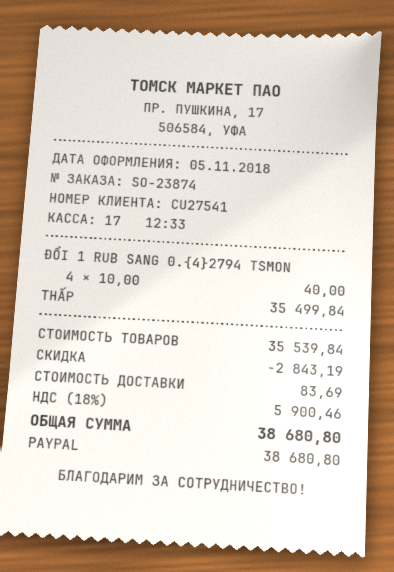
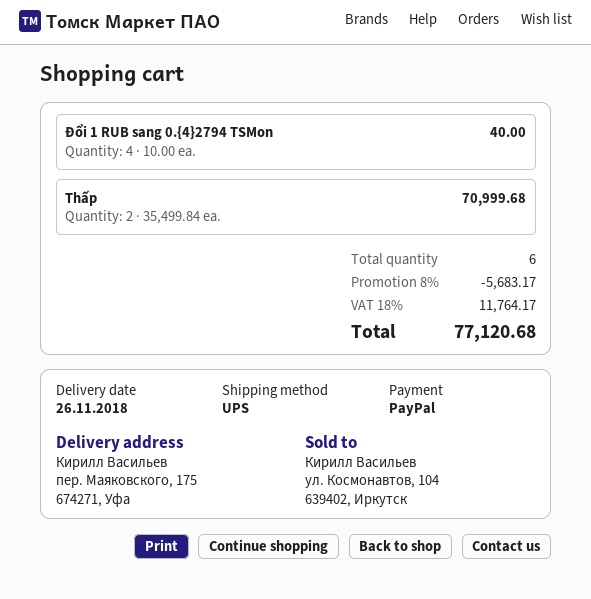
THẤP: 1 x 35499.84 = 35499.84 -> 2 x 35499.84 = 70999.68
discount: 2843.19 -> 5683.17
shipping: 83.69 -> none
tax: 18% = 5900.46 -> 18% = 11764.17
total: 38680.80 -> 77120.68

